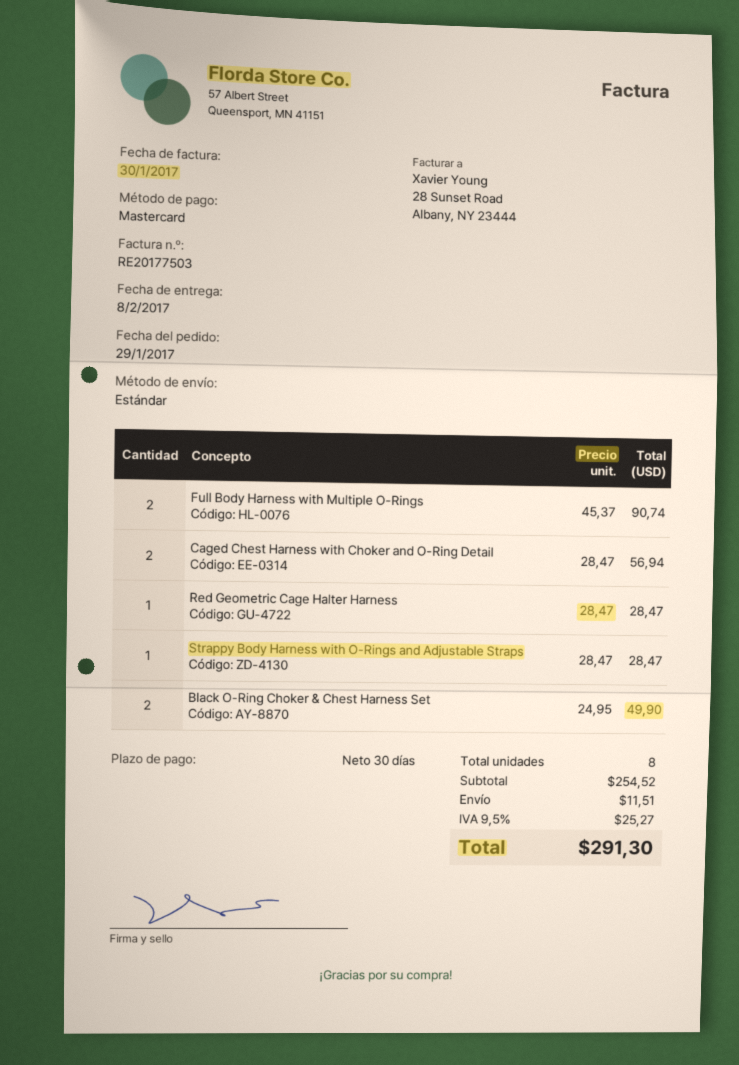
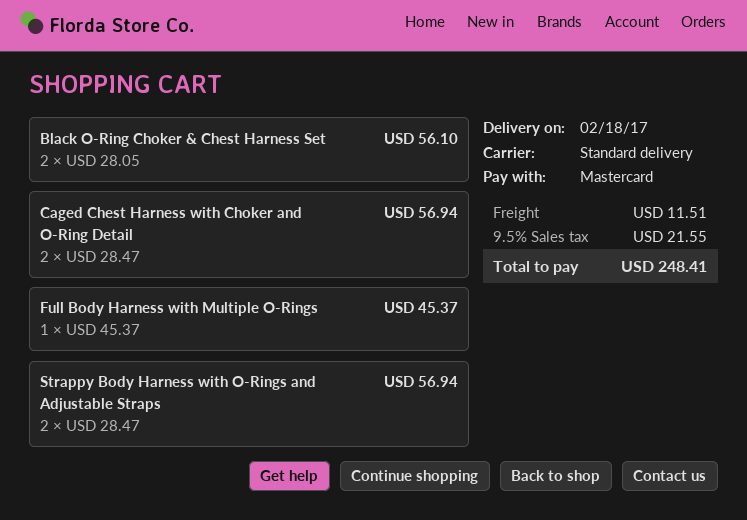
delivery date: 2017-02-08 -> 2017-02-18
Full Body Harness with Multiple O-Rings: 2 x 45.37 = 90.74 -> 1 x 45.37 = 45.37
Red Geometric Cage Halter Harness: 1 x 28.47 = 28.47 -> none
Strappy Body Harness with O-Rings and Adjustable Straps: 1 x 28.47 = 28.47 -> 2 x 28.47 = 56.94
Black O-Ring Choker & Chest Harness Set: 2 x 24.95 = 49.90 -> 2 x 28.05 = 56.10
tax: 9.5% = 25.27 -> 9.5% = 21.55
total: 291.30 -> 248.41

